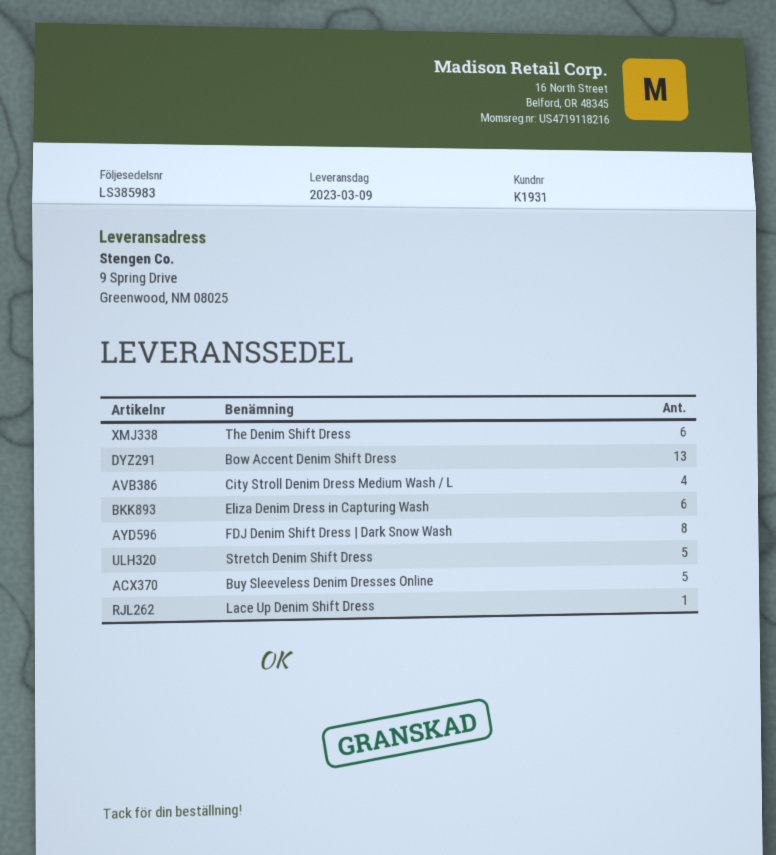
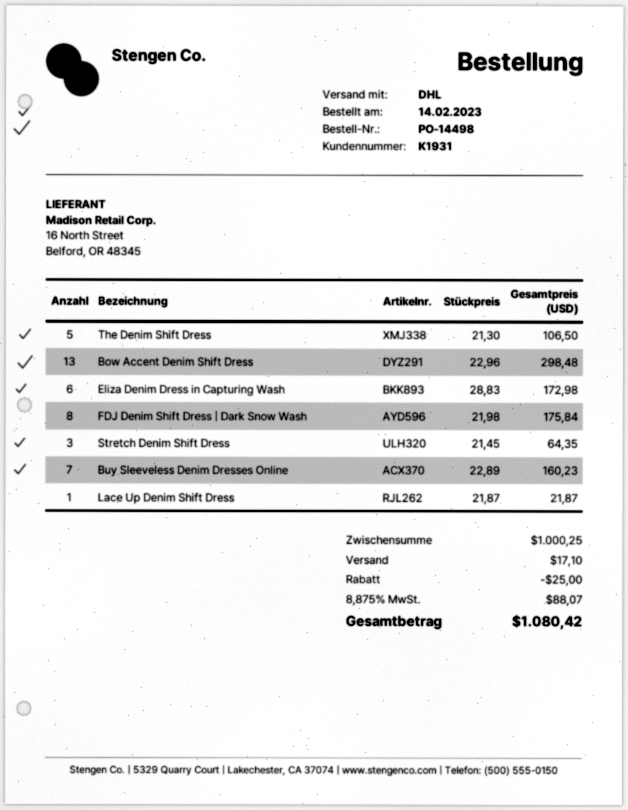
The Denim Shift Dress: 6 -> 5
City Stroll Denim Dress Medium Wash / L: 4 -> none
Stretch Denim Shift Dress: 5 -> 3
Buy Sleeveless Denim Dresses Online: 5 -> 7

